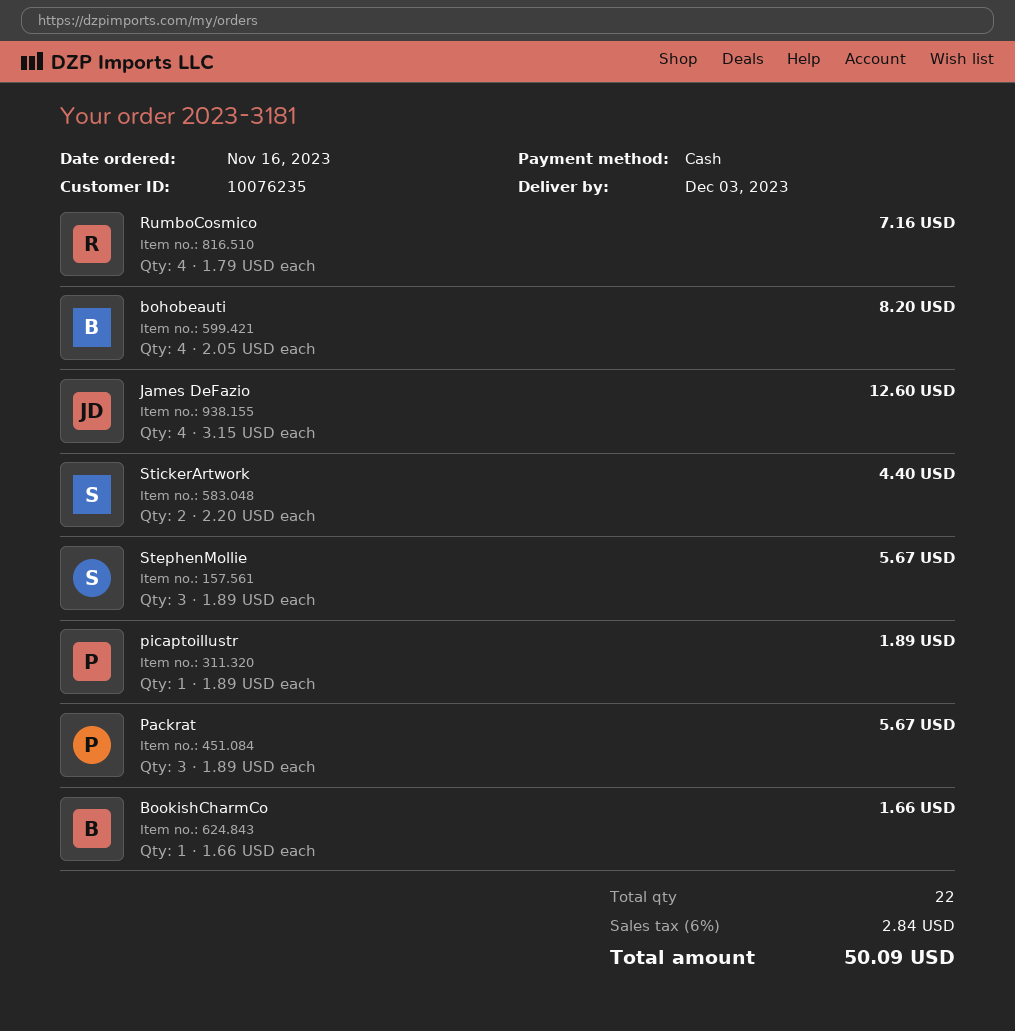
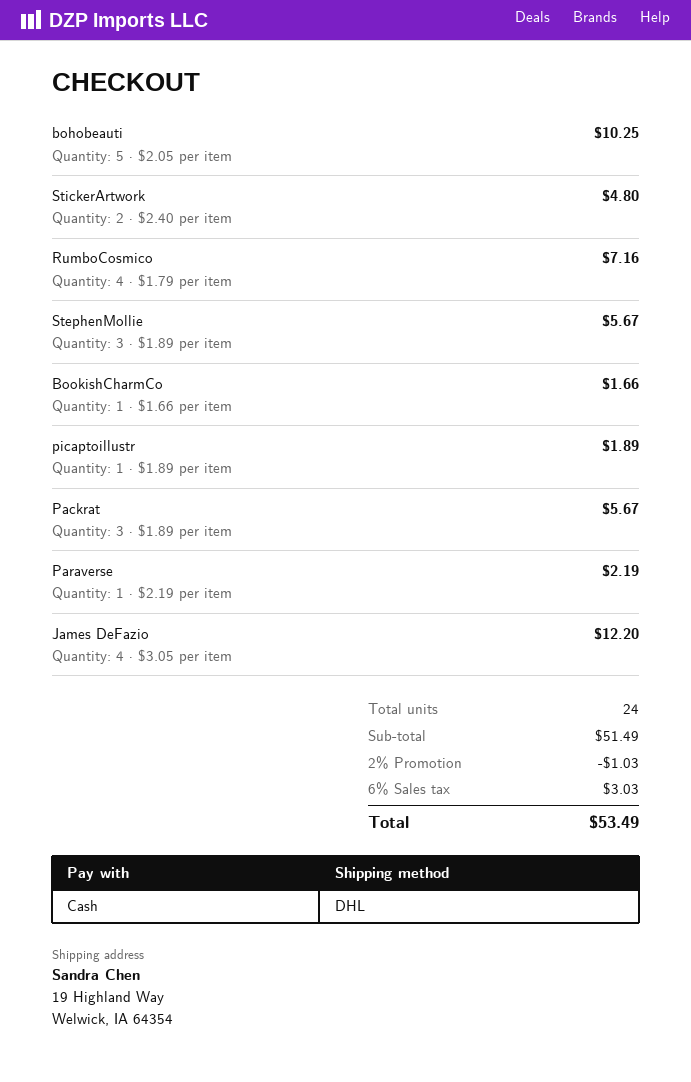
bohobeauti: 4 x 2.05 = 8.20 -> 5 x 2.05 = 10.25
James DeFazio: 4 x 3.15 = 12.60 -> 4 x 3.05 = 12.20
StickerArtwork: 2 x 2.20 = 4.40 -> 2 x 2.40 = 4.80
Paraverse: none -> 1 x 2.19 = 2.19
total quantity: 22 -> 24
discount: none -> 2% = 1.03
tax: 6% = 2.84 -> 6% = 3.03
total: 50.09 -> 53.49

